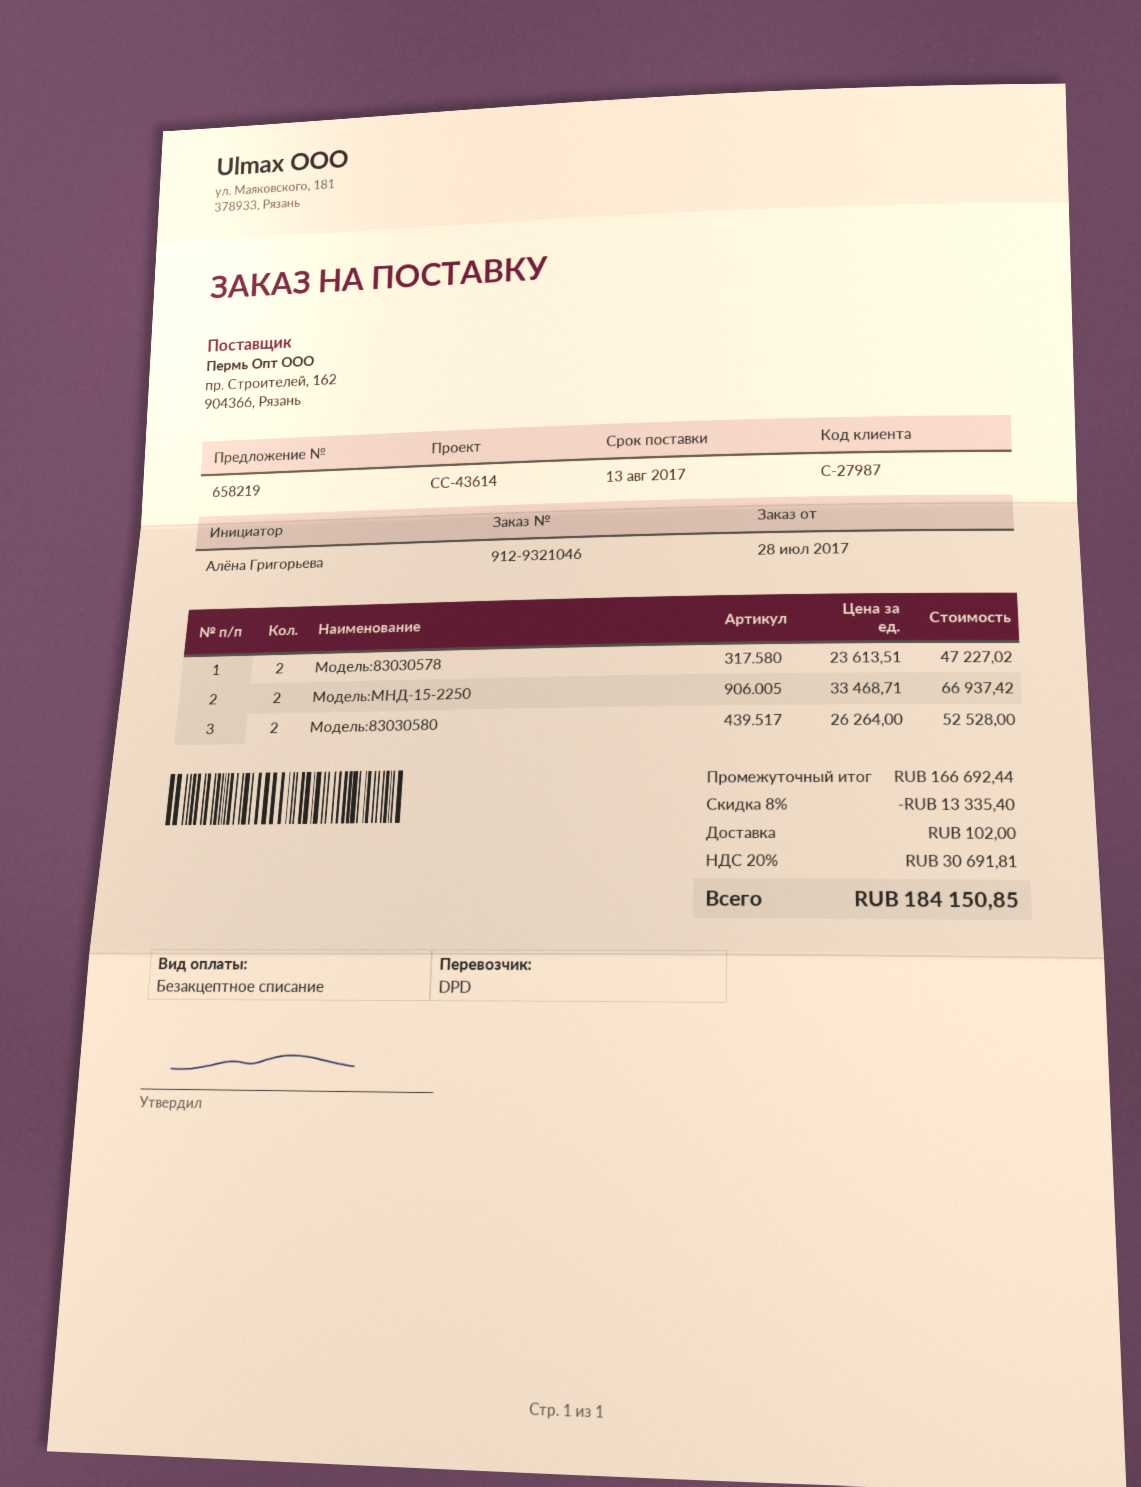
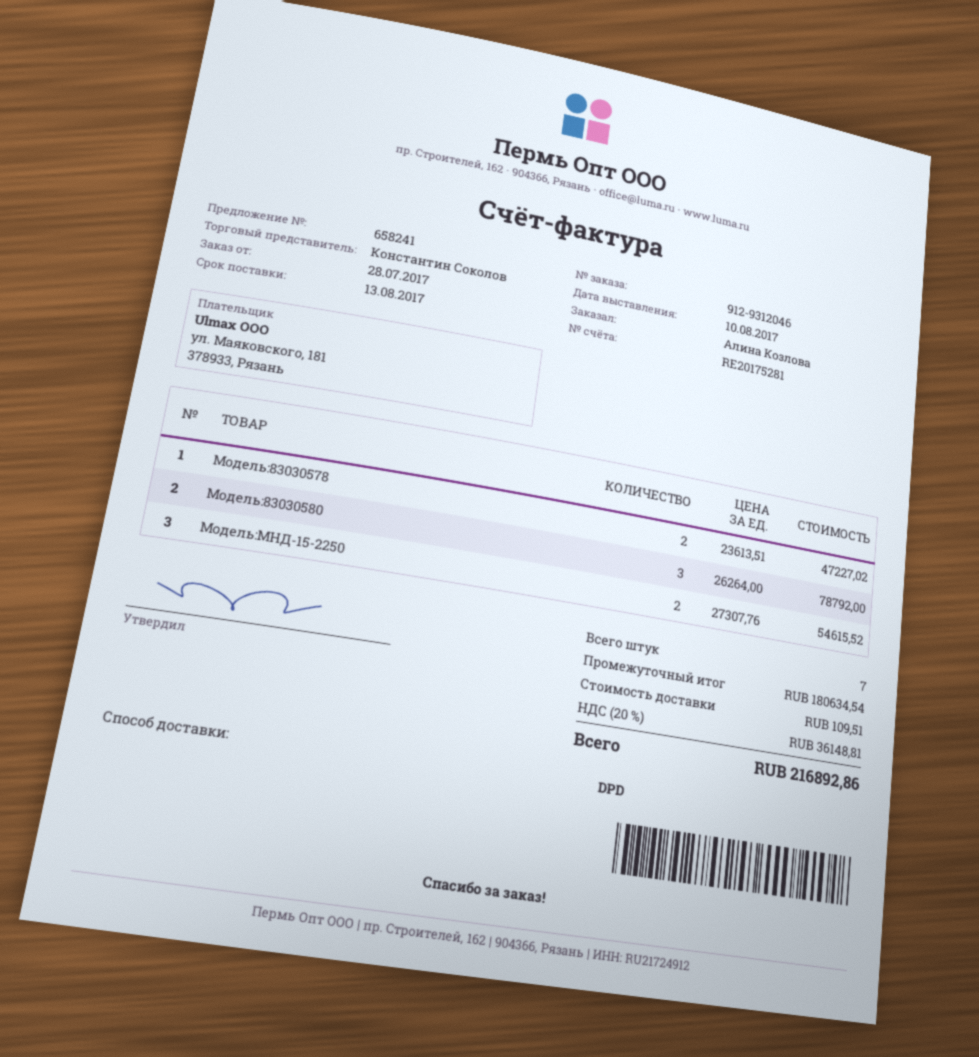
quote number: 658219 -> 658241
order number: 912-9321046 -> 912-9312046
ordered by: Алёна Григорьева -> Алина Козлова
Модель:МНД-15-2250: 2 x 33468.71 = 66937.42 -> 2 x 27307.76 = 54615.52
Модель:83030580: 2 x 26264.00 = 52528.00 -> 3 x 26264.00 = 78792.00
subtotal: 166692.44 -> 180634.54
discount: 8% = 13335.40 -> none
shipping: 102.00 -> 109.51
tax: 20% = 30691.81 -> 20% = 36148.81
total: 184150.85 -> 216892.86

